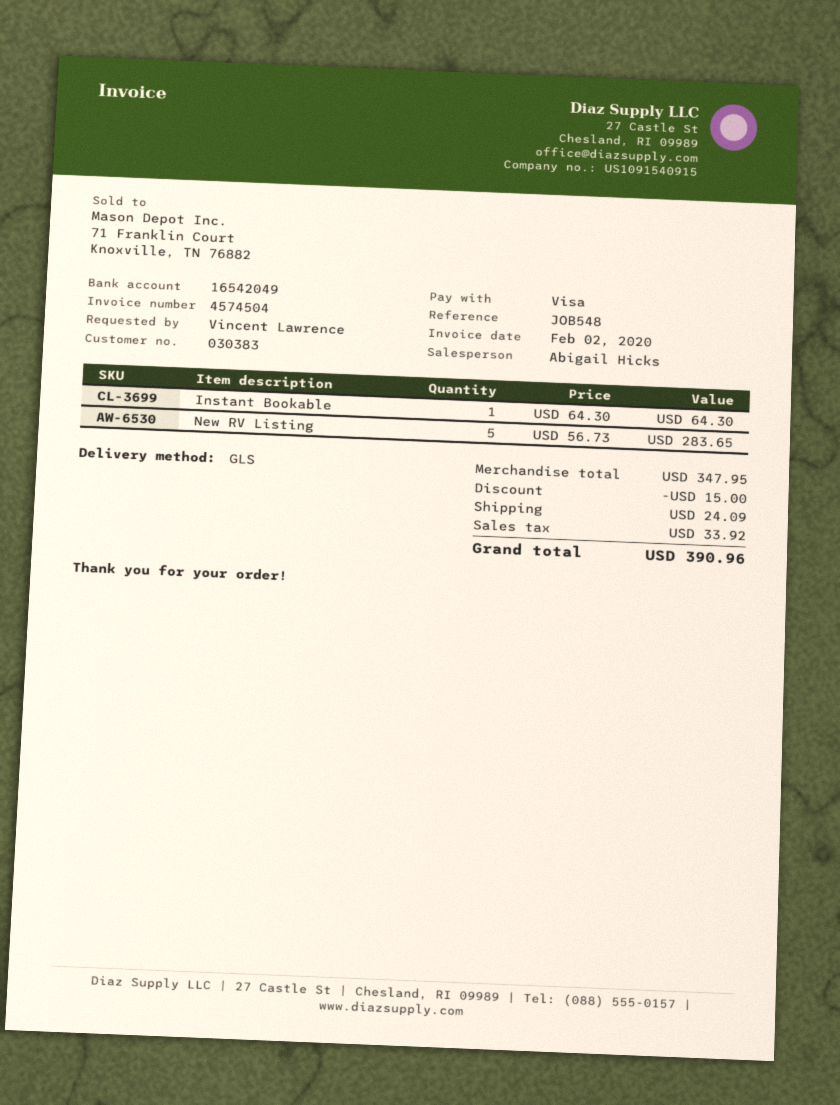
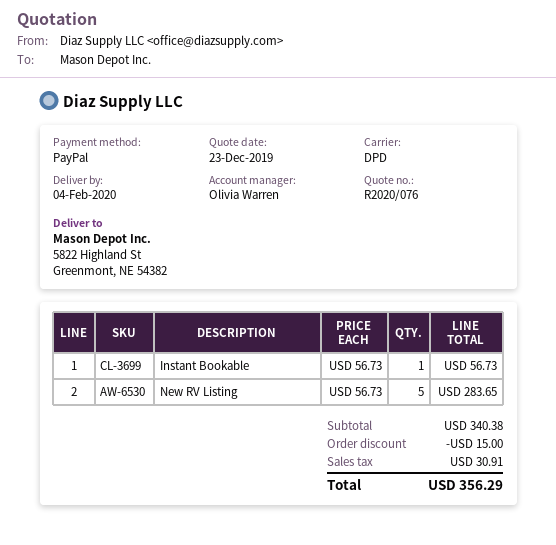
sales rep: Abigail Hicks -> Olivia Warren
payment method: Visa -> PayPal
shipping method: GLS -> DPD
Instant Bookable: 1 x 64.30 = 64.30 -> 1 x 56.73 = 56.73
subtotal: 347.95 -> 340.38
shipping: 24.09 -> none
tax: 33.92 -> 30.91
total: 390.96 -> 356.29

